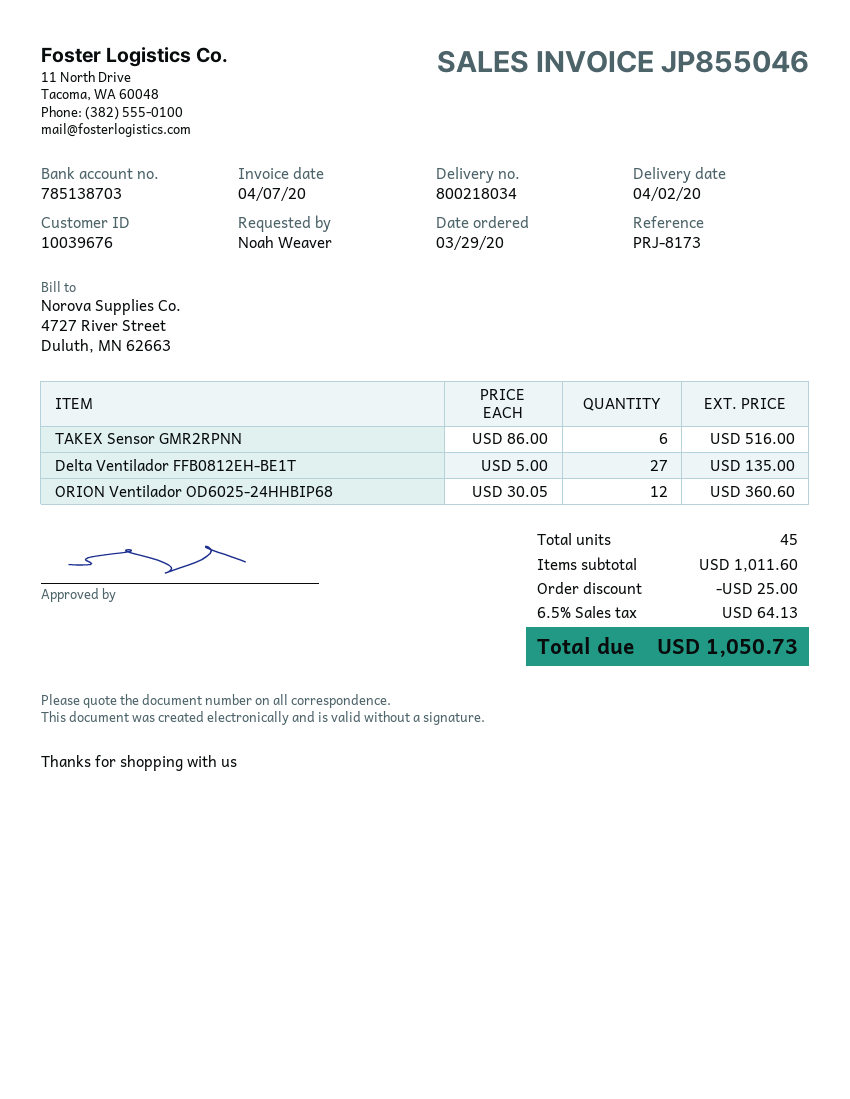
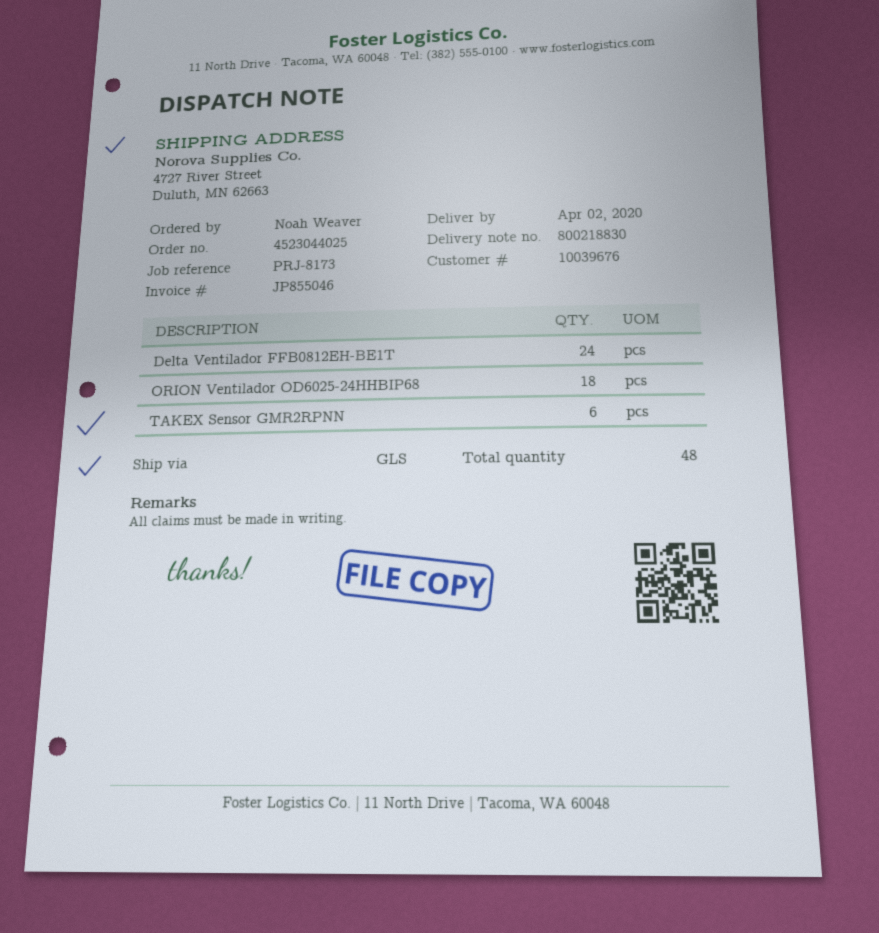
delivery note number: 800218034 -> 800218830
Delta Ventilador FFB0812EH-BE1T: 27 -> 24
ORION Ventilador OD6025-24HHBIP68: 12 -> 18
total quantity: 45 -> 48

